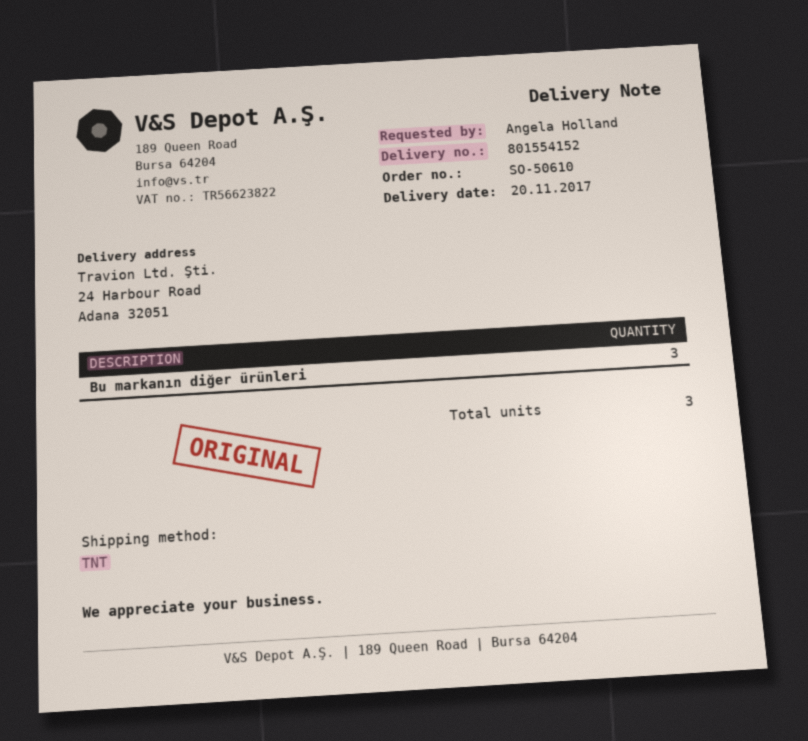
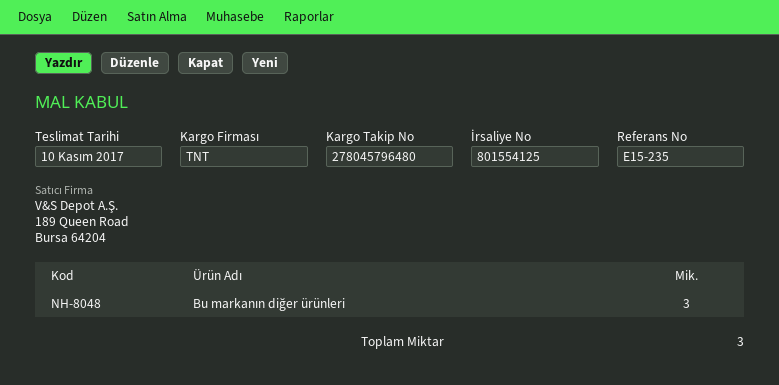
delivery note number: 801554152 -> 801554125
delivery date: 2017-11-20 -> 2017-11-10

